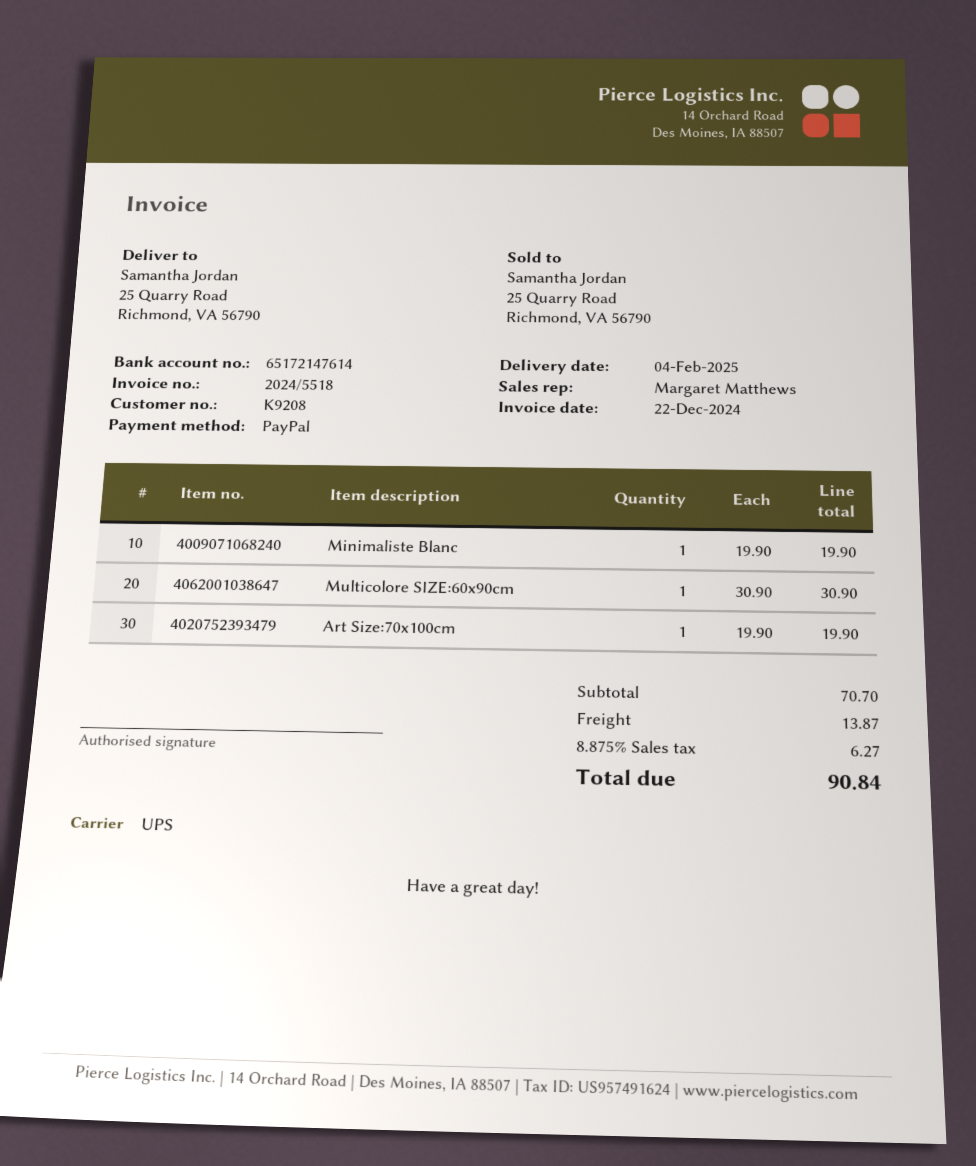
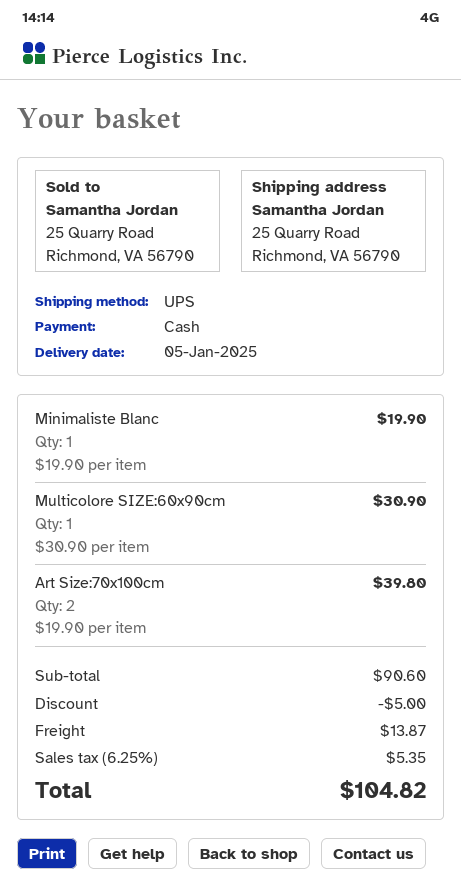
delivery date: 2025-02-04 -> 2025-01-05
payment method: PayPal -> cash
Art Size:70x100cm: 1 x 19.90 = 19.90 -> 2 x 19.90 = 39.80
subtotal: 70.70 -> 90.60
discount: none -> 5.00
tax: 8.875% = 6.27 -> 6.25% = 5.35
total: 90.84 -> 104.82

